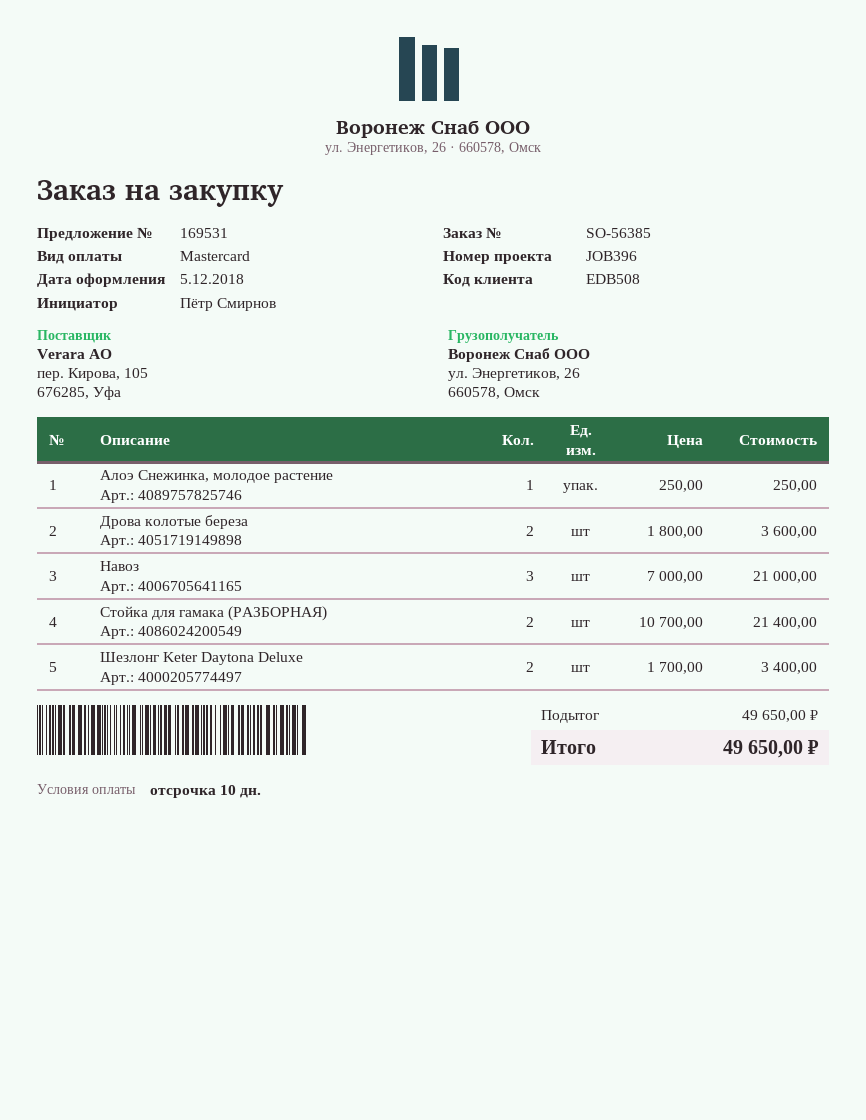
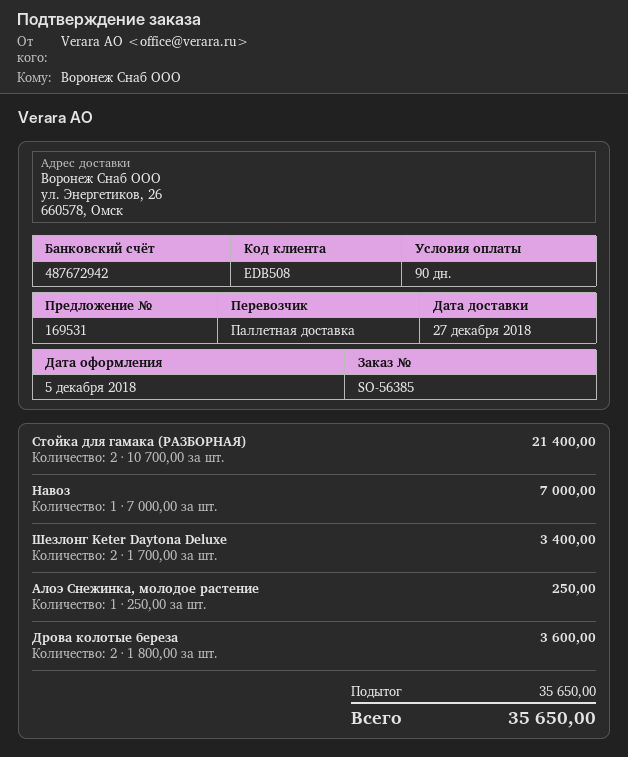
payment terms: 10 days -> 90 days
Навоз: 3 x 7000.00 = 21000.00 -> 1 x 7000.00 = 7000.00
subtotal: 49650.00 -> 35650.00
total: 49650.00 -> 35650.00

